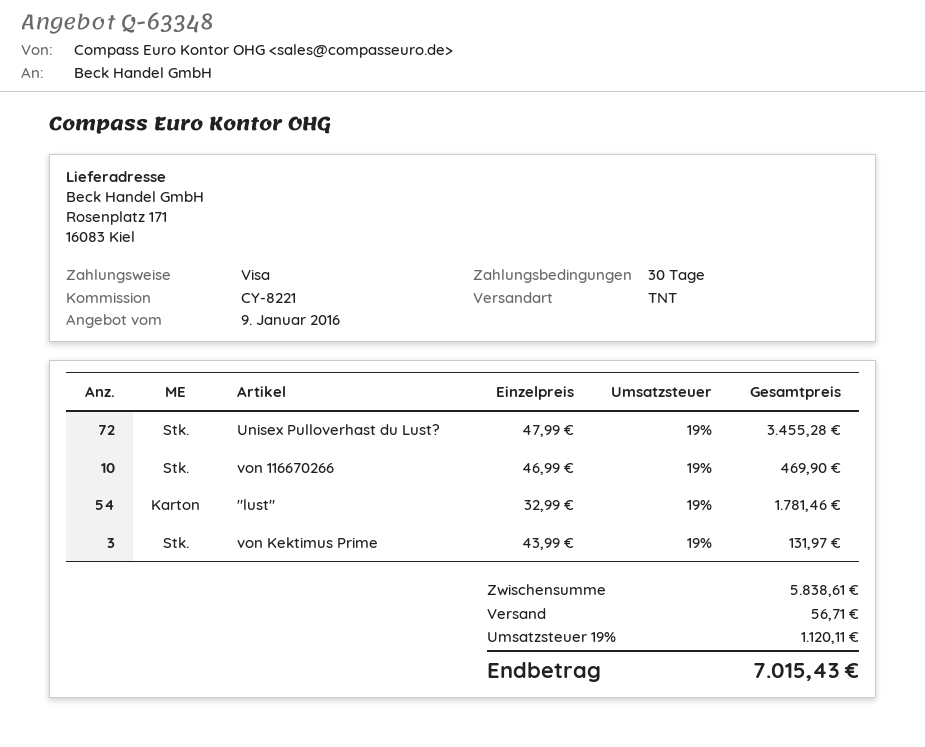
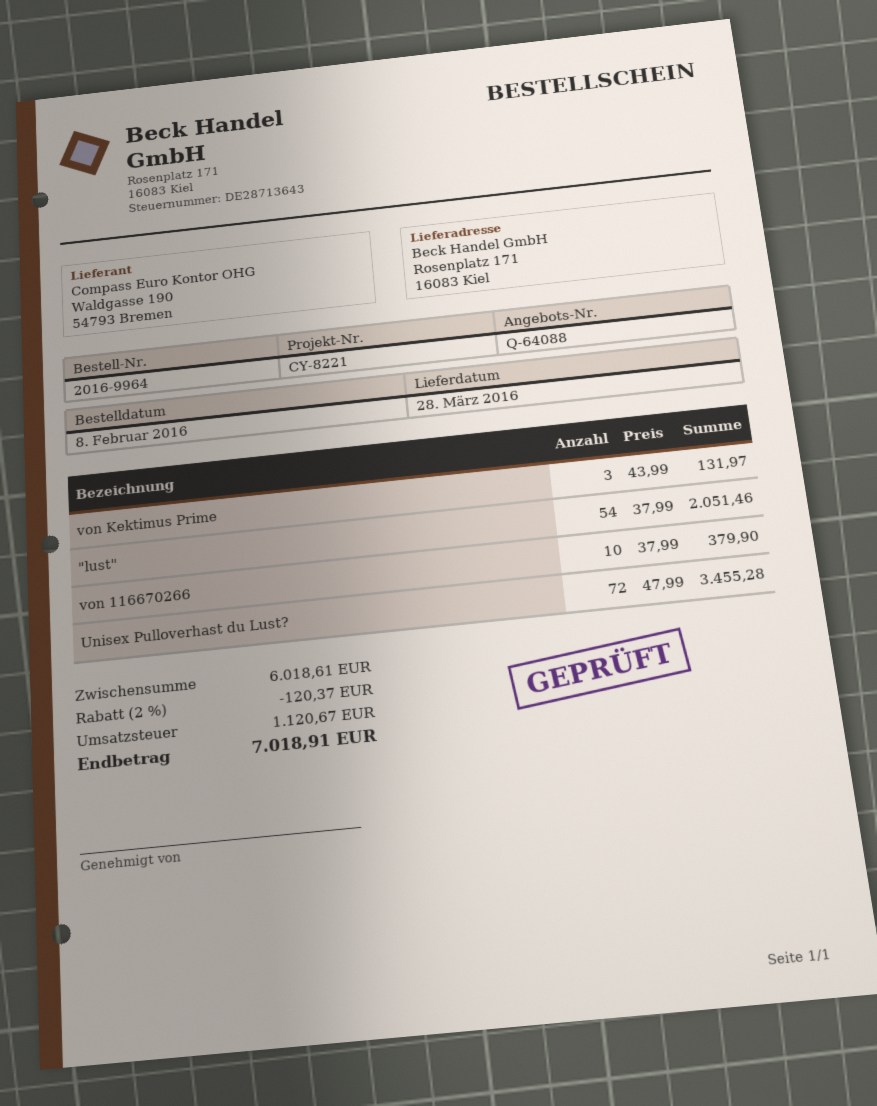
quote number: Q-63348 -> Q-64088
von 116670266: 10 x 46.99 = 469.90 -> 10 x 37.99 = 379.90
"lust": 54 x 32.99 = 1781.46 -> 54 x 37.99 = 2051.46
subtotal: 5838.61 -> 6018.61
discount: none -> 2% = 120.37
shipping: 56.71 -> none
tax: 1120.11 -> 1120.67
total: 7015.43 -> 7018.91

